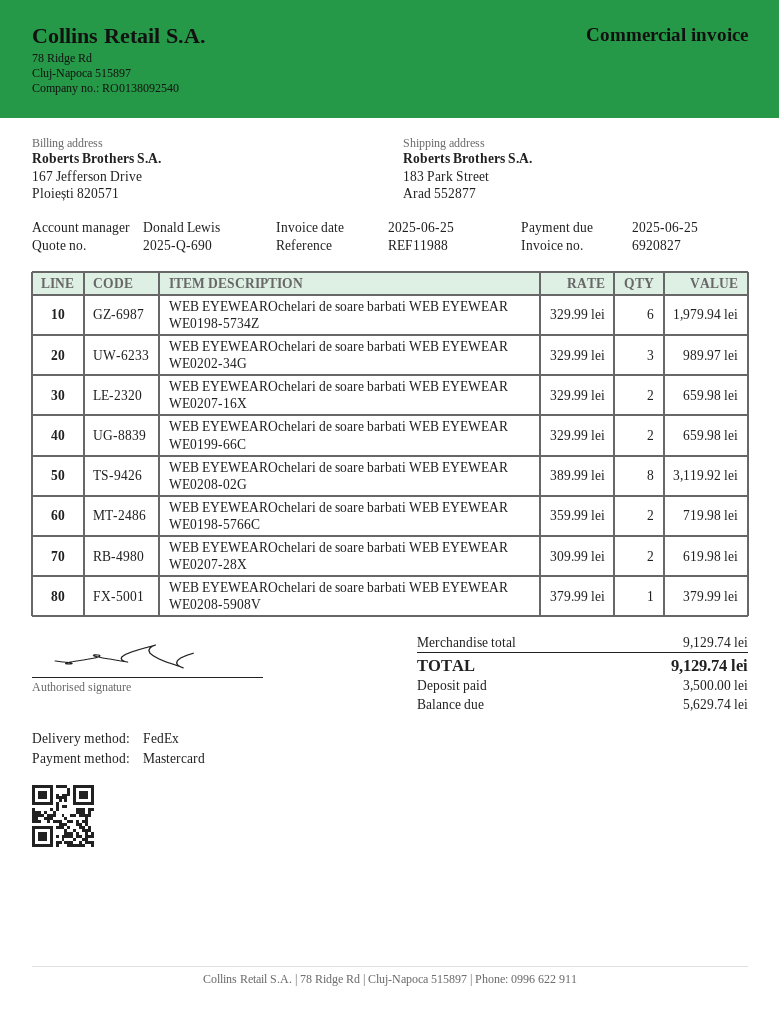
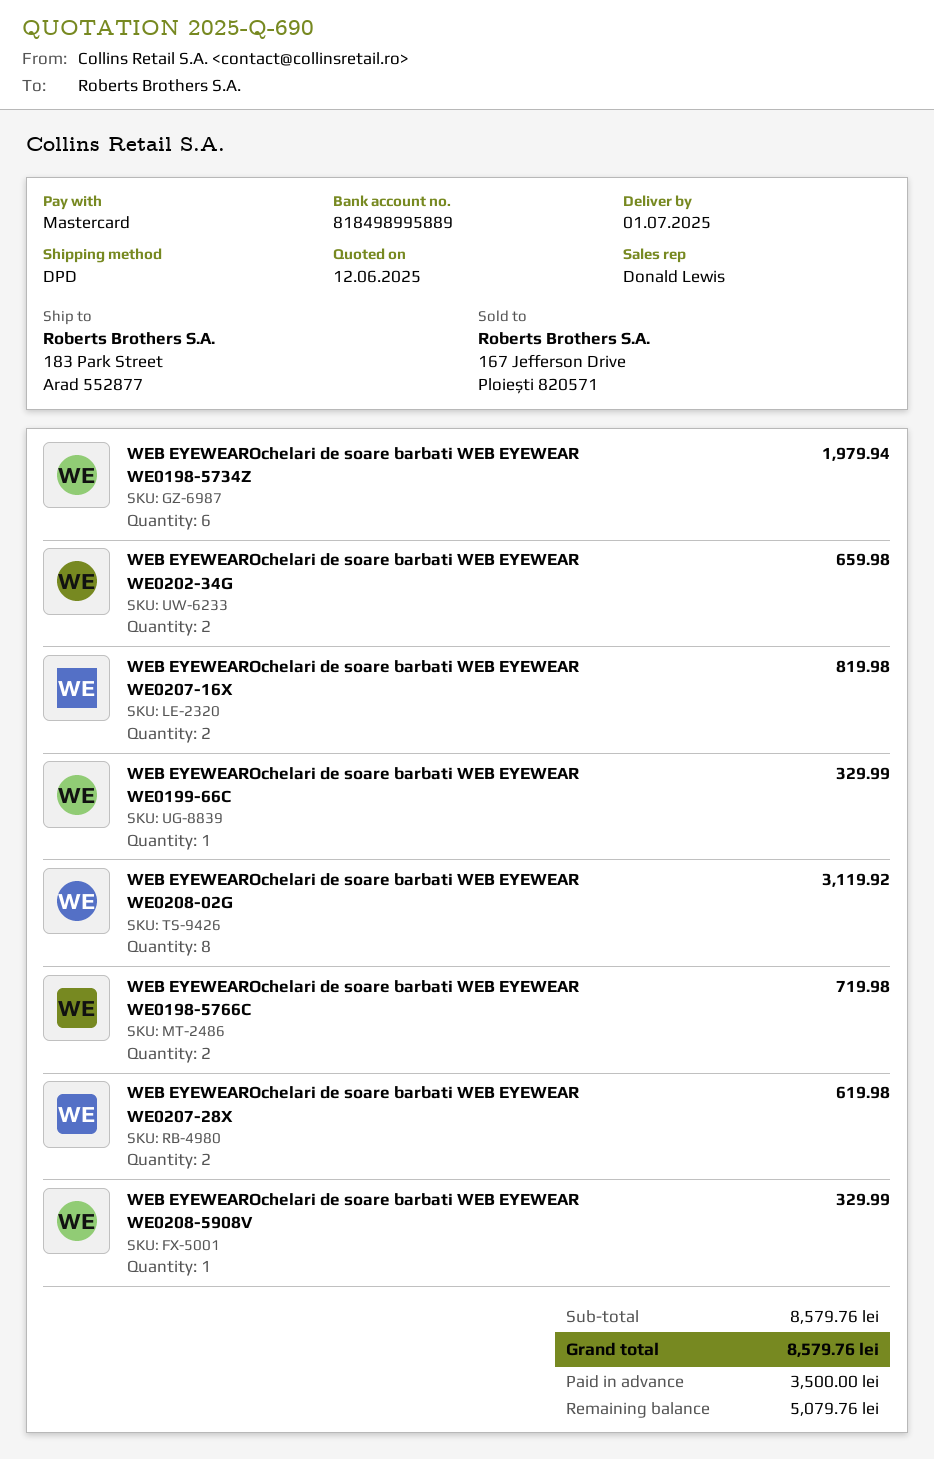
shipping method: FedEx -> DPD
WEB EYEWEAROchelari de soare barbati WEB EYEWEAR WE0202-34G: 3 for 989.97 -> 2 for 659.98
WEB EYEWEAROchelari de soare barbati WEB EYEWEAR WE0207-16X: 2 for 659.98 -> 2 for 819.98
WEB EYEWEAROchelari de soare barbati WEB EYEWEAR WE0199-66C: 2 for 659.98 -> 1 for 329.99
WEB EYEWEAROchelari de soare barbati WEB EYEWEAR WE0208-5908V: 1 for 379.99 -> 1 for 329.99
subtotal: 9129.74 -> 8579.76
total: 9129.74 -> 8579.76
balance: 5629.74 -> 5079.76

